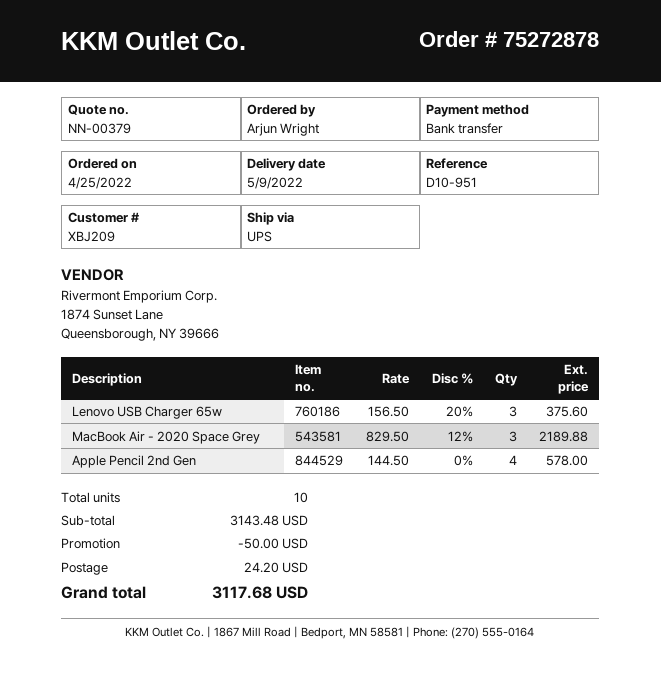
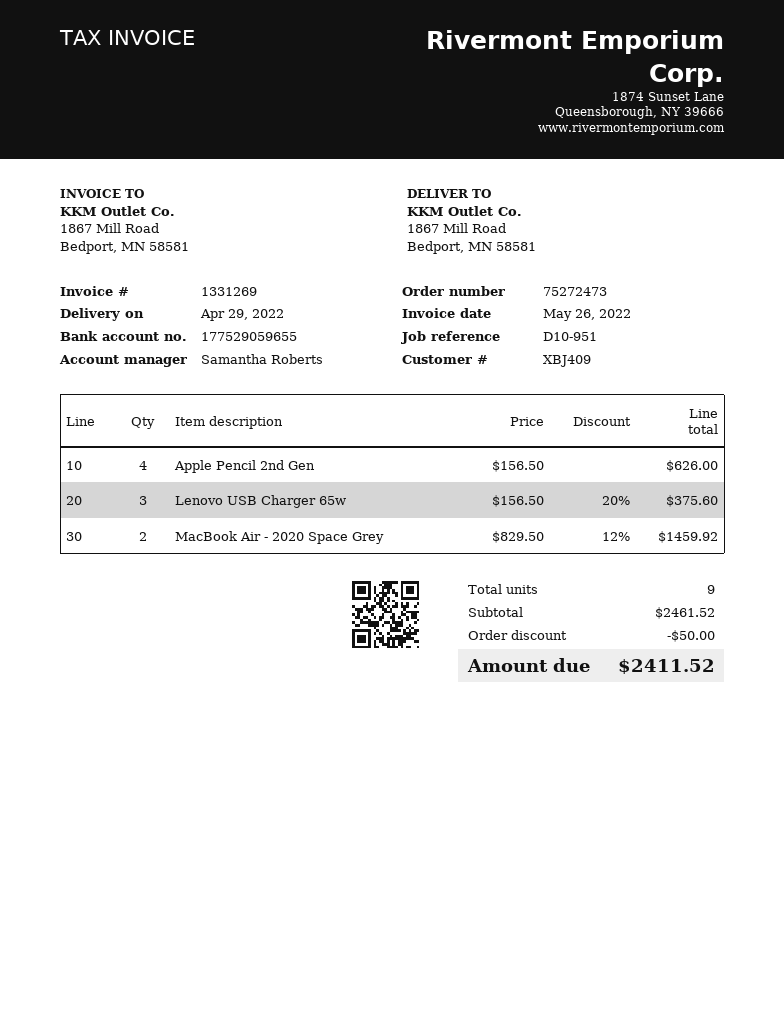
order number: 75272878 -> 75272473
delivery date: 2022-05-09 -> 2022-04-29
customer number: XBJ209 -> XBJ409
MacBook Air - 2020 Space Grey: 3 x 829.50 - 12% = 2189.88 -> 2 x 829.50 - 12% = 1459.92
Apple Pencil 2nd Gen: 4 x 144.50 = 578.00 -> 4 x 156.50 = 626.00
total quantity: 10 -> 9
subtotal: 3143.48 -> 2461.52
shipping: 24.20 -> none
total: 3117.68 -> 2411.52

